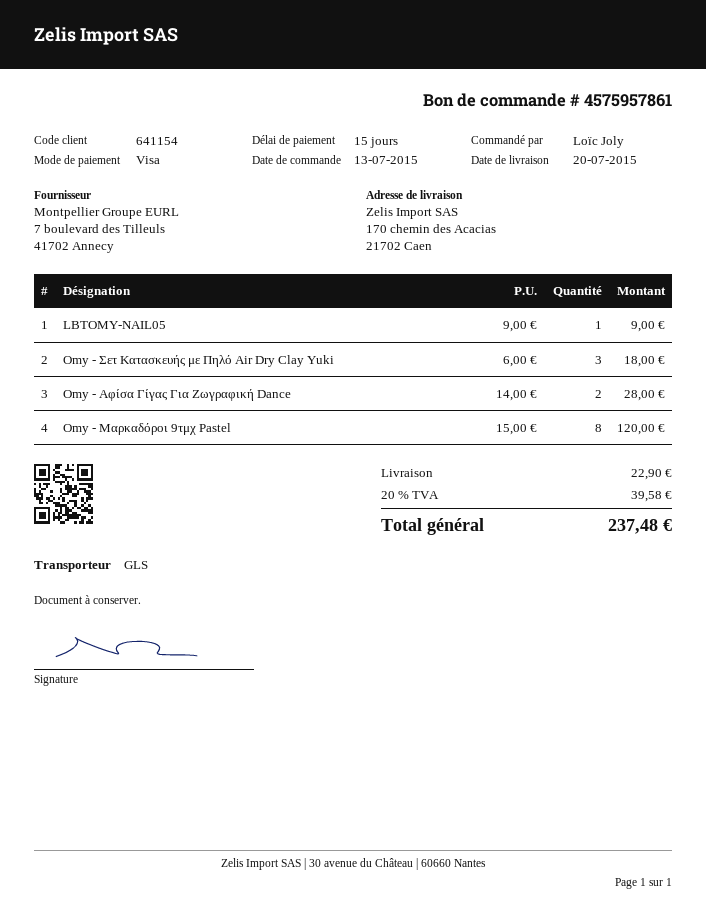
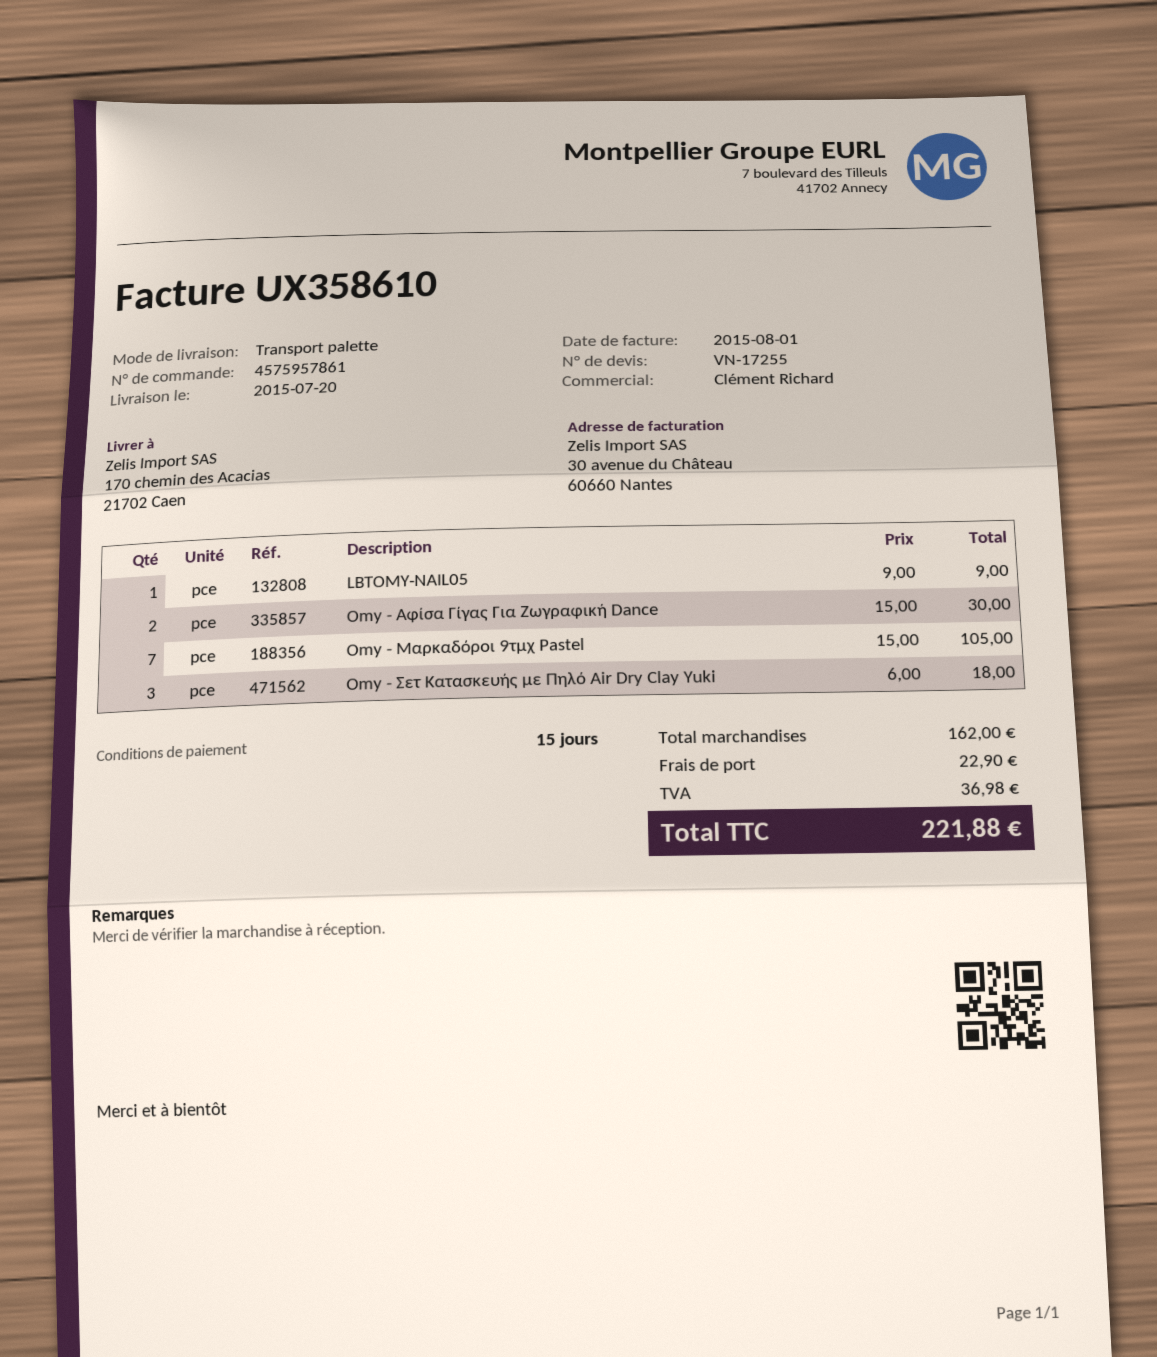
shipping method: GLS -> pallet freight
Omy - Αφίσα Γίγας Για Ζωγραφική Dance: 2 x 14.00 = 28.00 -> 2 x 15.00 = 30.00
Omy - Μαρκαδόροι 9τμχ Pastel: 8 x 15.00 = 120.00 -> 7 x 15.00 = 105.00
tax: 39.58 -> 36.98
total: 237.48 -> 221.88

